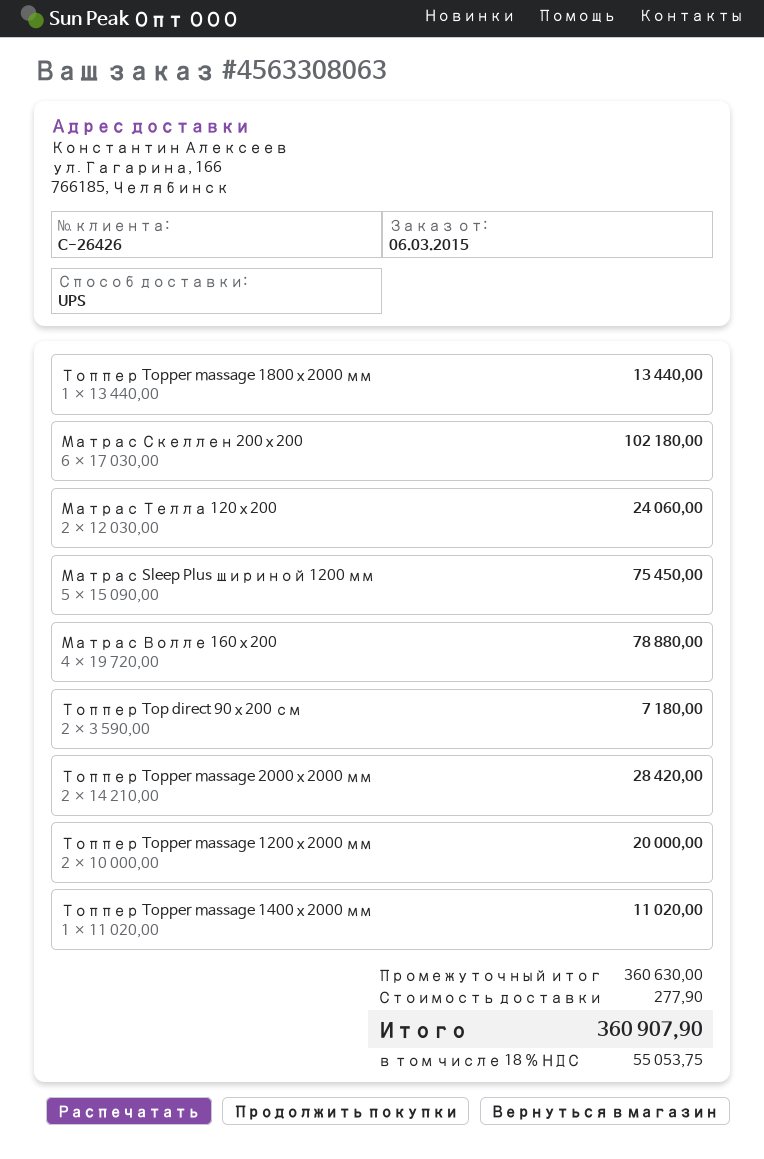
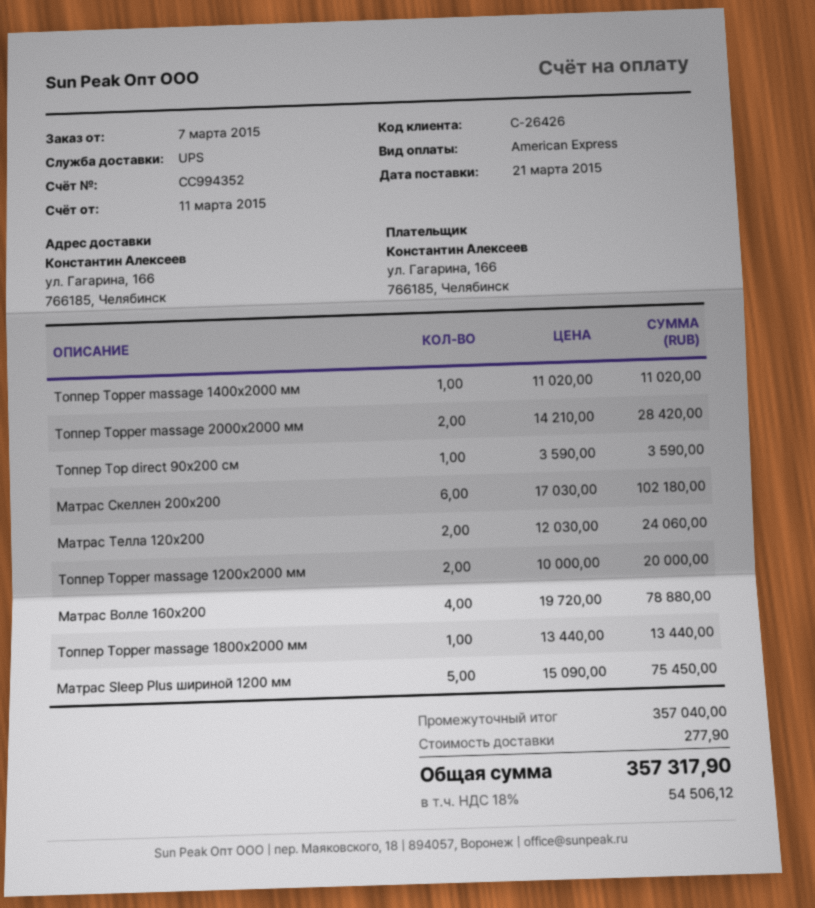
order date: 2015-03-06 -> 2015-03-07
Топпер Top direct 90х200 см: 2 x 3590.00 = 7180.00 -> 1 x 3590.00 = 3590.00
subtotal: 360630.00 -> 357040.00
tax: 18% = 55053.75 -> 18% = 54506.12
total: 360907.90 -> 357317.90

